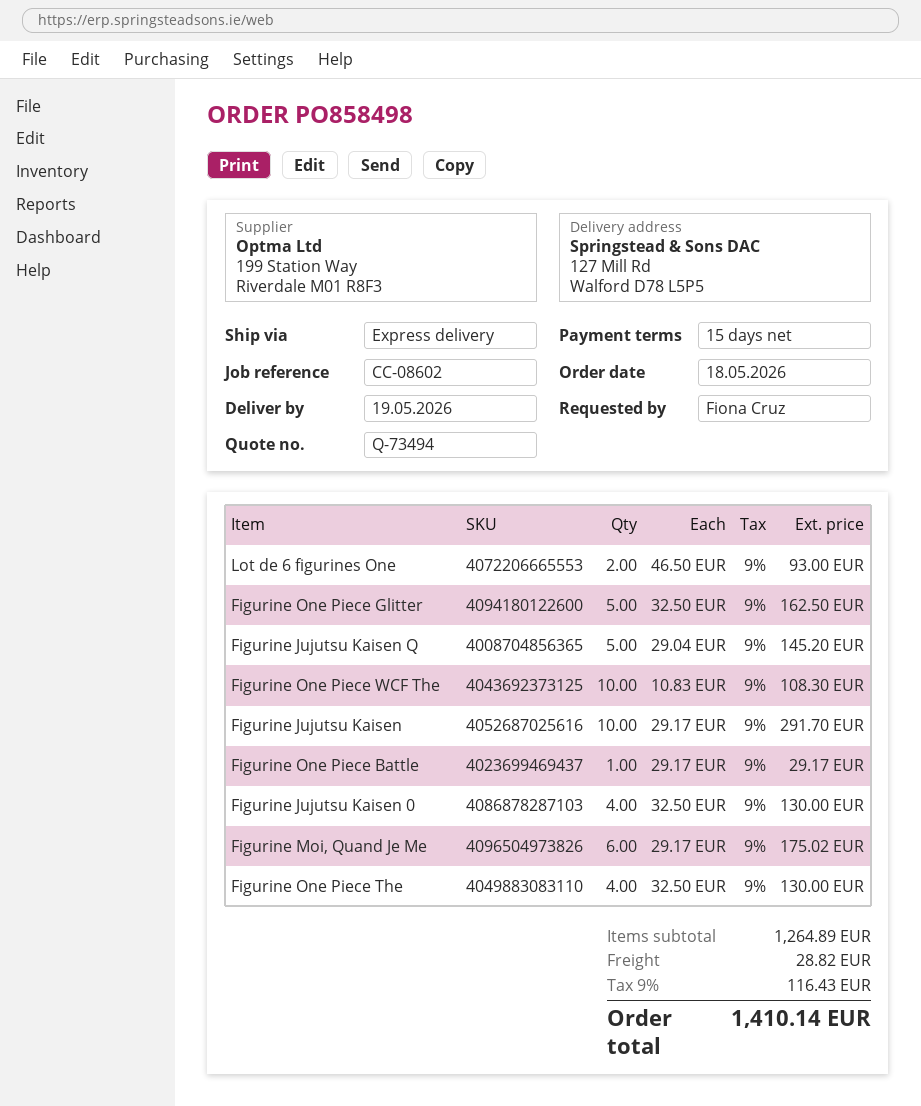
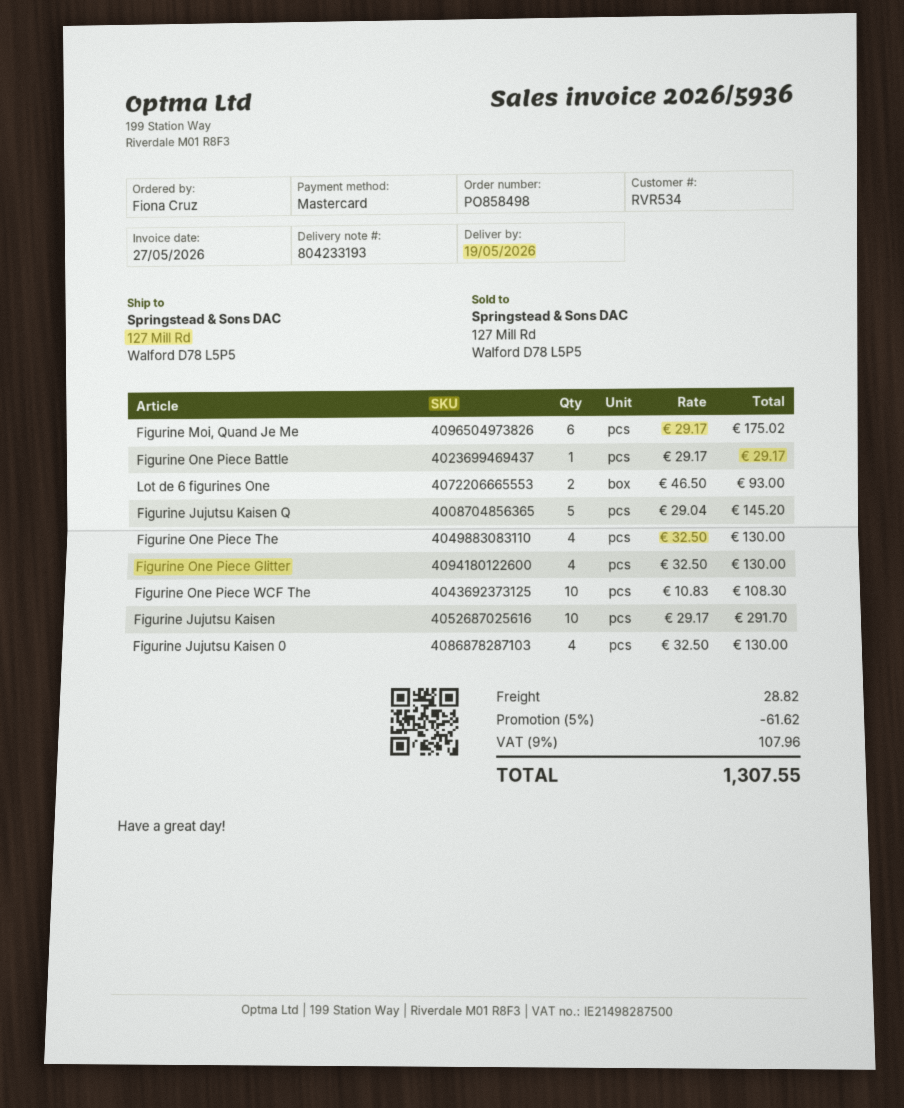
Figurine One Piece Glitter: 5 x 32.50 = 162.50 -> 4 x 32.50 = 130.00
discount: none -> 5% = 61.62
tax: 9% = 116.43 -> 9% = 107.96
total: 1410.14 -> 1307.55

